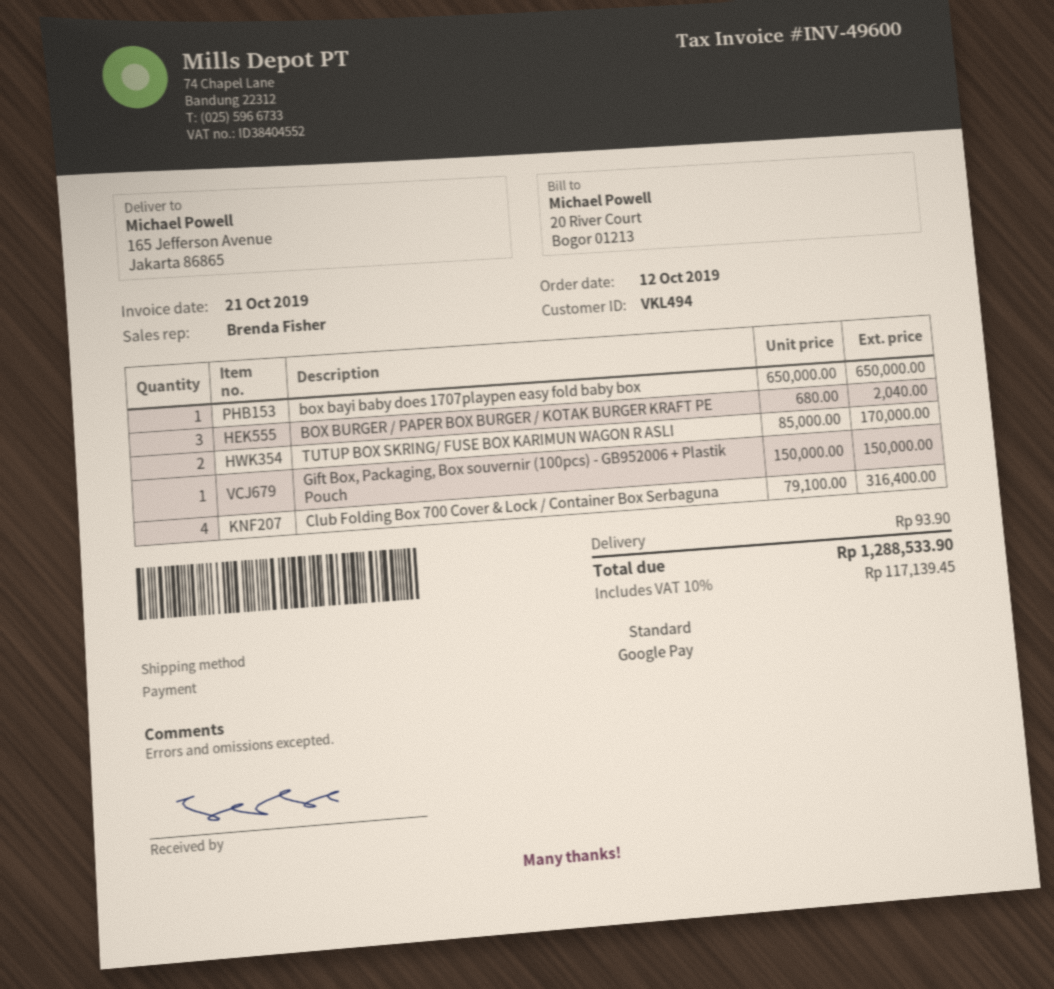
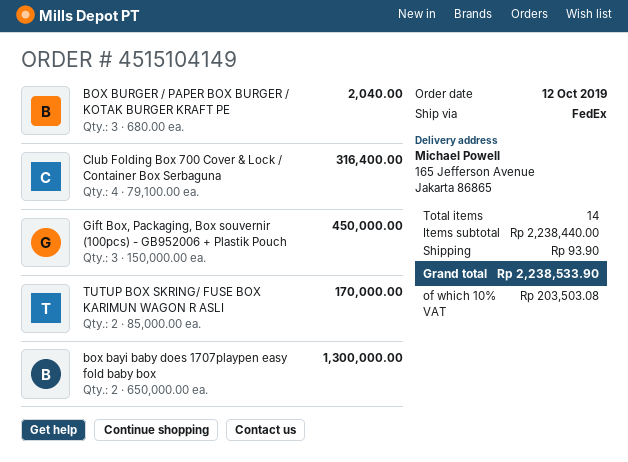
shipping method: standard -> FedEx
box bayi baby does 1707playpen easy fold baby box: 1 x 650000.00 = 650000.00 -> 2 x 650000.00 = 1300000.00
Gift Box, Packaging, Box souvernir (100pcs) - GB952006 + Plastik Pouch: 1 x 150000.00 = 150000.00 -> 3 x 150000.00 = 450000.00
tax: 10% = 117139.45 -> 10% = 203503.08
total: 1288533.90 -> 2238533.90

